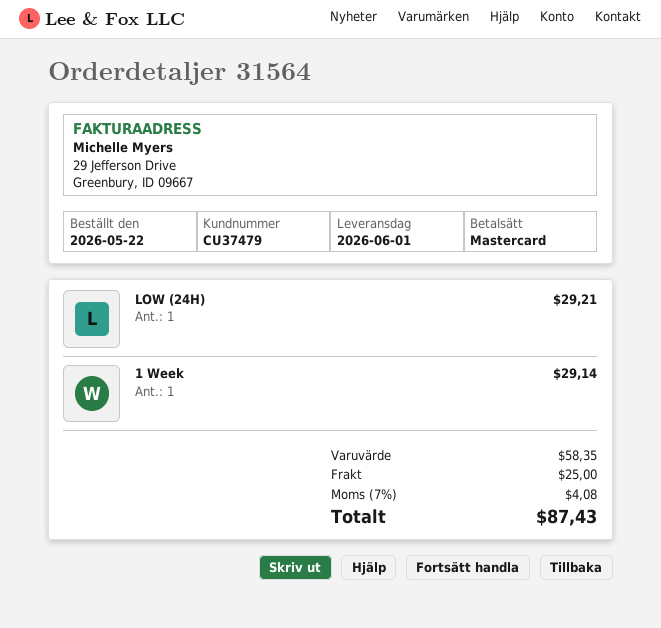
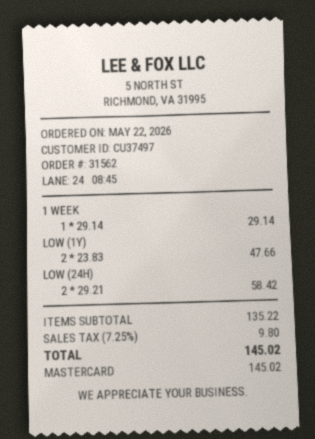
order number: 31564 -> 31562
customer number: CU37479 -> CU37497
LOW (24H): 1 for 29.21 -> 2 for 58.42
LOW (1Y): none -> 2 for 47.66
subtotal: 58.35 -> 135.22
shipping: 25.00 -> none
tax: 7% = 4.08 -> 7.25% = 9.80
total: 87.43 -> 145.02

